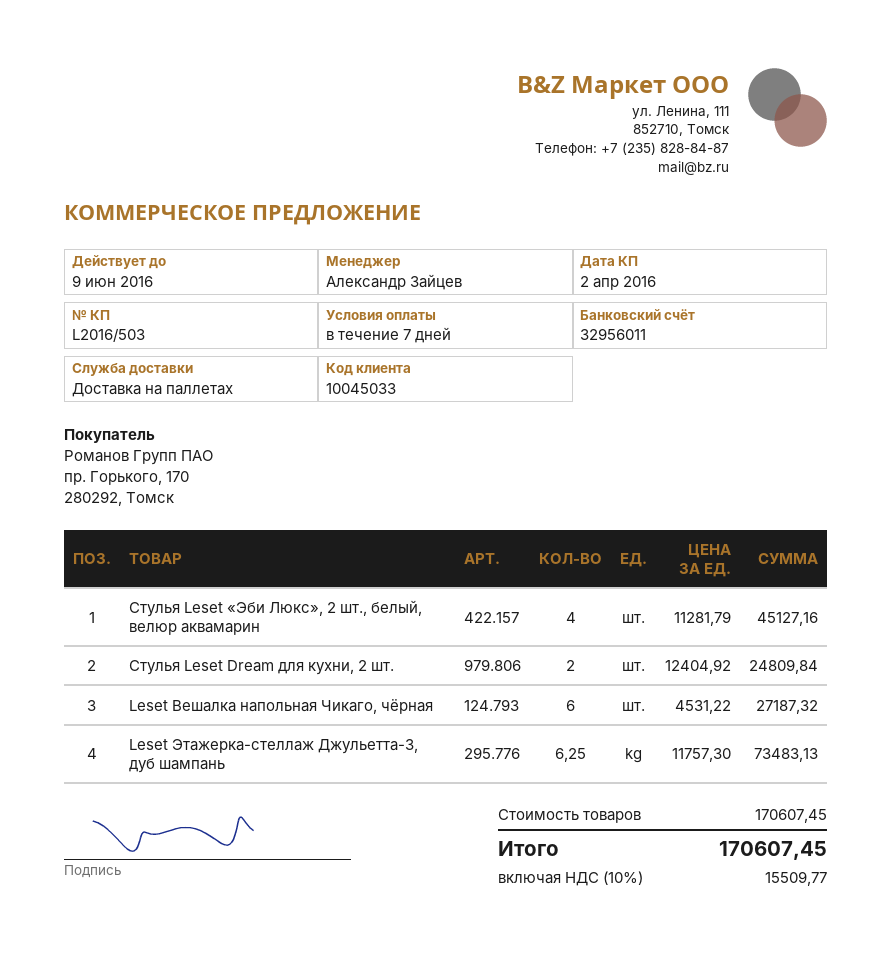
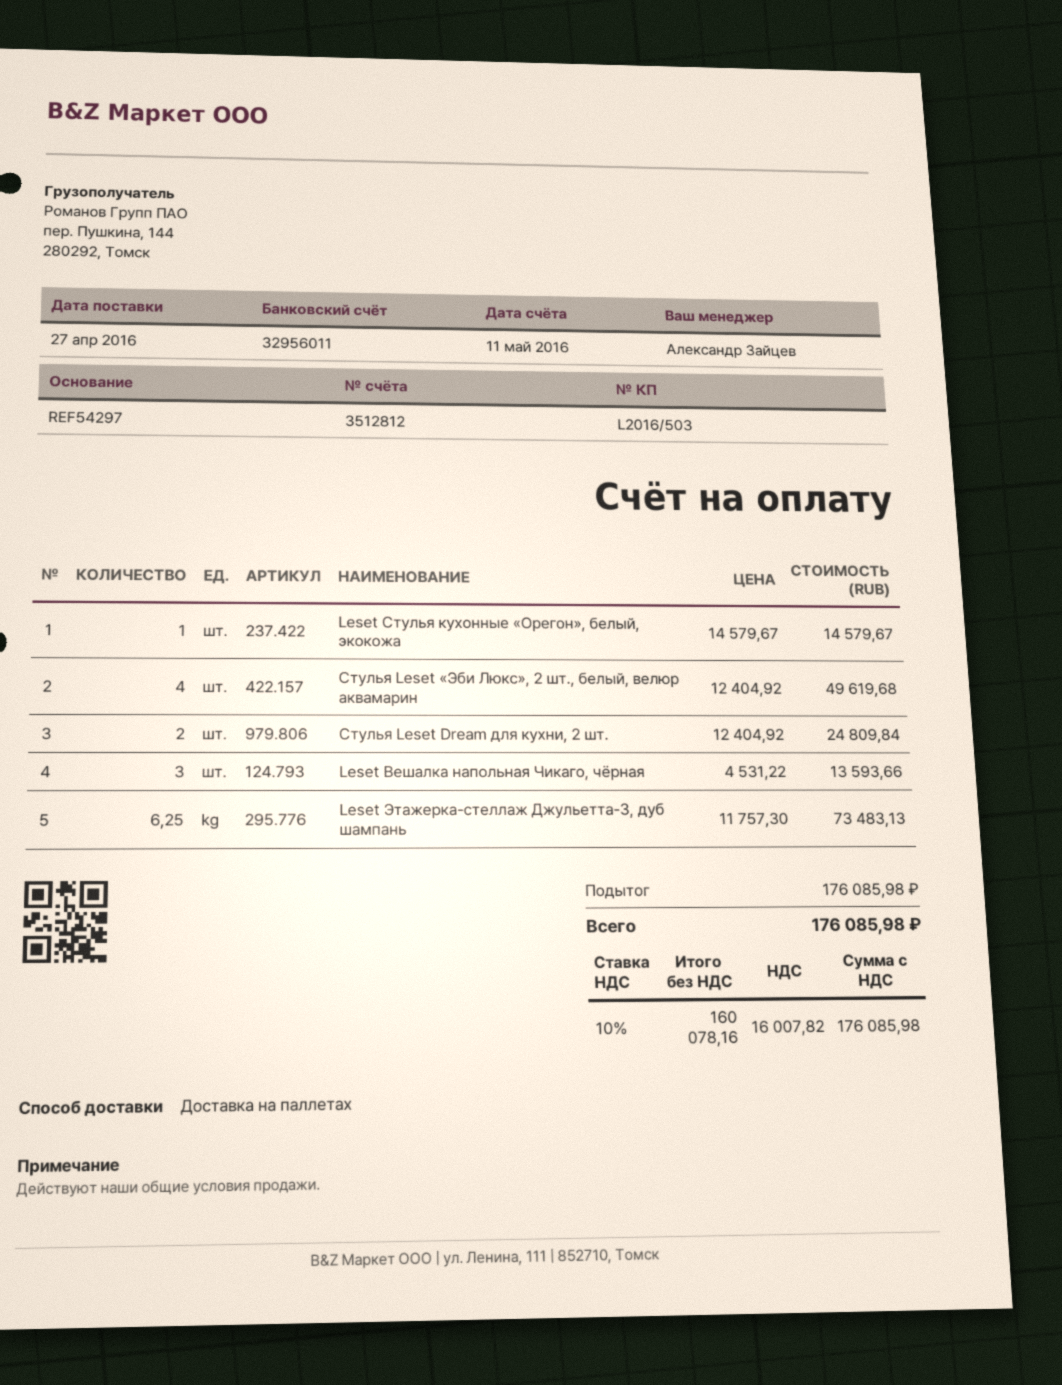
Стулья Leset «Эби Люкс», 2 шт., белый, велюр аквамарин: 4 x 11281.79 = 45127.16 -> 4 x 12404.92 = 49619.68
Leset Вешалка напольная Чикаго, чёрная: 6 x 4531.22 = 27187.32 -> 3 x 4531.22 = 13593.66
Leset Стулья кухонные «Орегон», белый, экокожа: none -> 1 x 14579.67 = 14579.67
subtotal: 170607.45 -> 176085.98
tax: 10% = 15509.77 -> 10% = 16007.82
total: 170607.45 -> 176085.98

